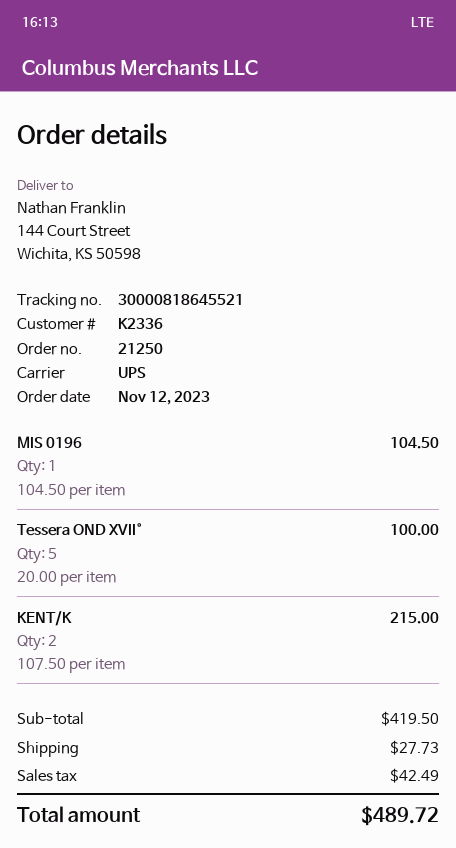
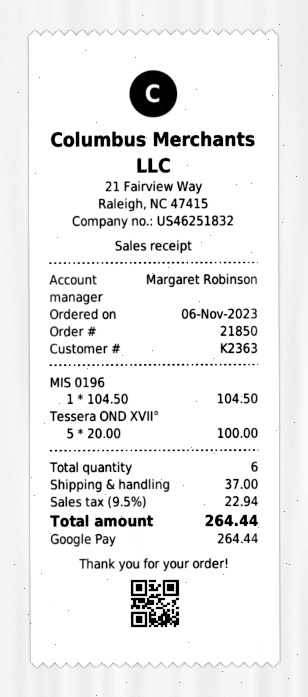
order number: 21250 -> 21850
order date: 2023-11-12 -> 2023-11-06
customer number: K2336 -> K2363
KENT/K: 2 x 107.50 = 215.00 -> none
shipping: 27.73 -> 37.00
tax: 42.49 -> 22.94
total: 489.72 -> 264.44

